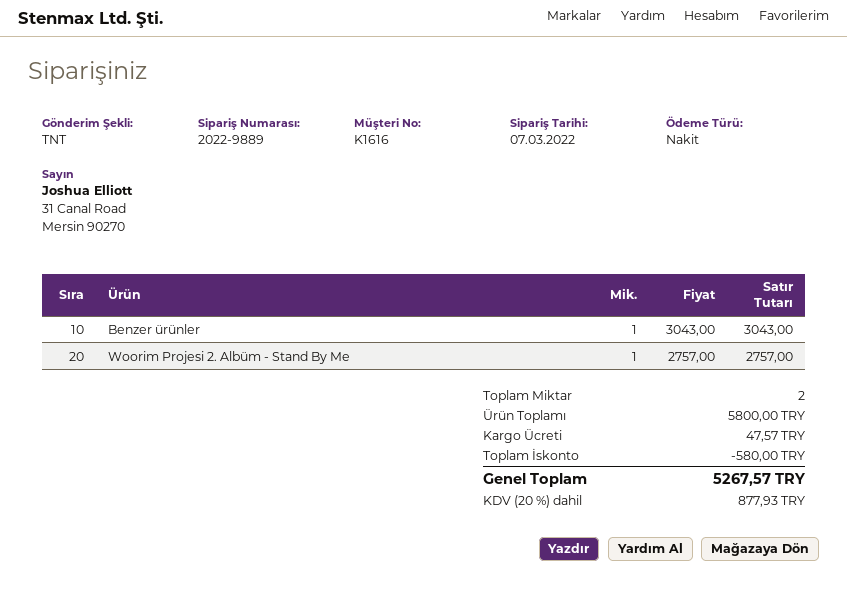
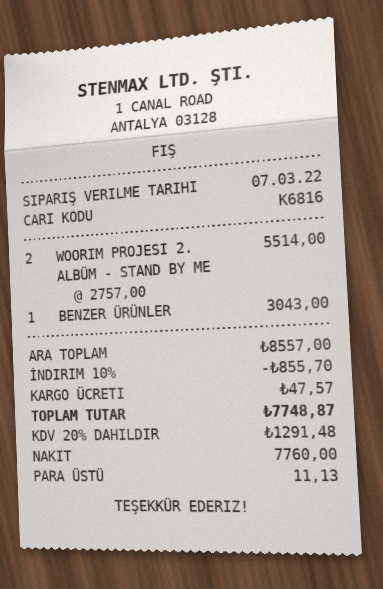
customer number: K1616 -> K6816
Woorim Projesi 2. Albüm - Stand By Me: 1 x 2757.00 = 2757.00 -> 2 x 2757.00 = 5514.00
subtotal: 5800.00 -> 8557.00
discount: 580.00 -> 855.70
tax: 20% = 877.93 -> 20% = 1291.48
total: 5267.57 -> 7748.87

